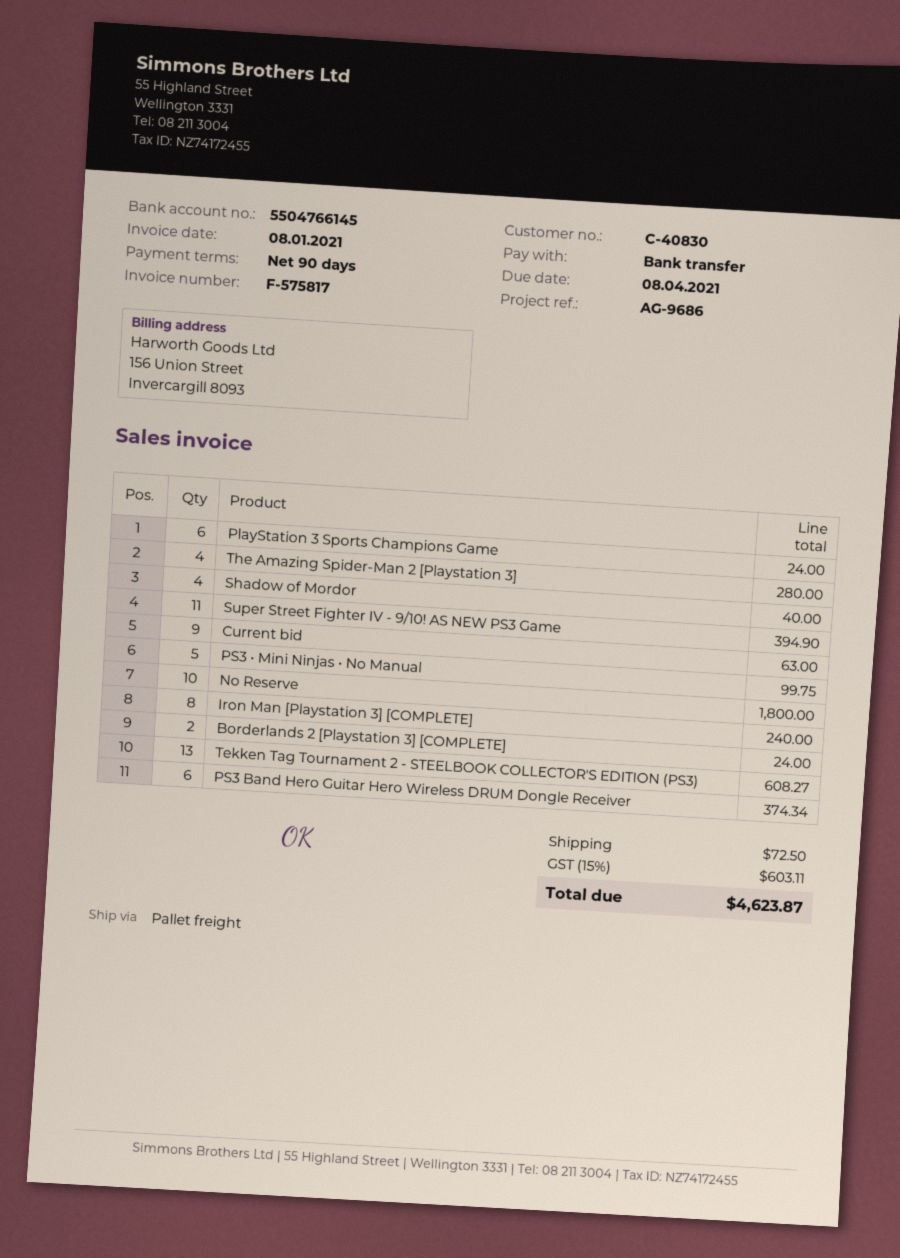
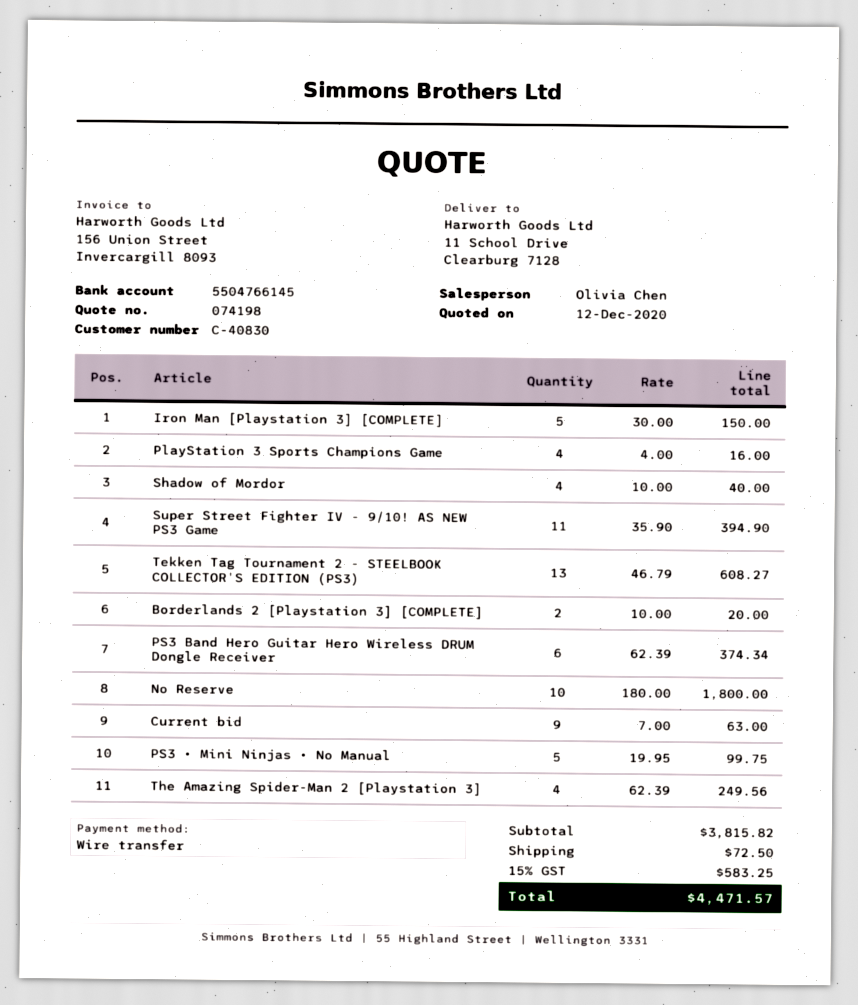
PlayStation 3 Sports Champions Game: 6 for 24.00 -> 4 for 16.00
The Amazing Spider-Man 2 [Playstation 3]: 4 for 280.00 -> 4 for 249.56
Iron Man [Playstation 3] [COMPLETE]: 8 for 240.00 -> 5 for 150.00
Borderlands 2 [Playstation 3] [COMPLETE]: 2 for 24.00 -> 2 for 20.00
tax: 15% = 603.11 -> 15% = 583.25
total: 4623.87 -> 4471.57

